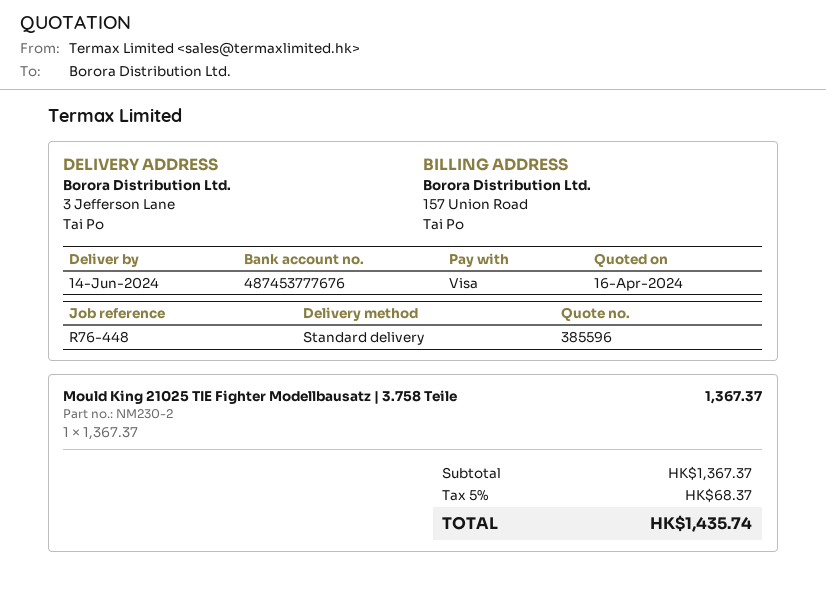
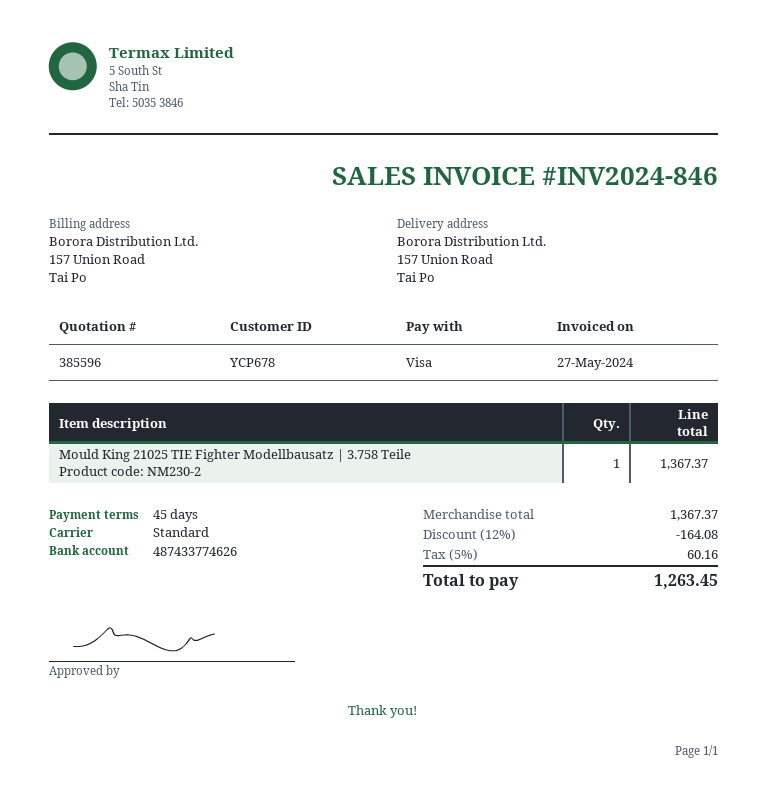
bank account: 487453777676 -> 487433774626
ship to: 3 Jefferson Lane, Tai Po -> 157 Union Road, Tai Po
discount: none -> 12% = 164.08
tax: 5% = 68.37 -> 5% = 60.16
total: 1435.74 -> 1263.45

